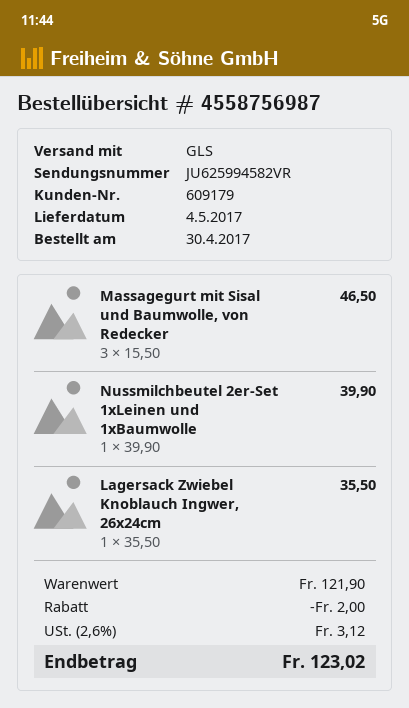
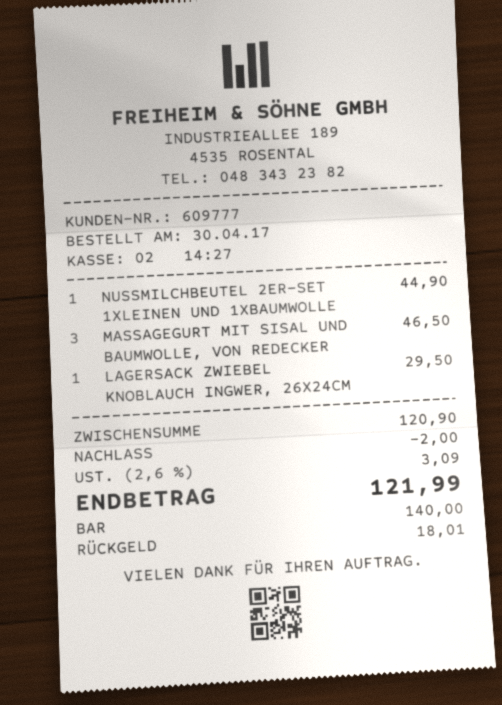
customer number: 609179 -> 609777
Nussmilchbeutel 2er-Set 1xLeinen und 1xBaumwolle: 1 for 39.90 -> 1 for 44.90
Lagersack Zwiebel Knoblauch Ingwer, 26x24cm: 1 for 35.50 -> 1 for 29.50
subtotal: 121.90 -> 120.90
tax: 2.6% = 3.12 -> 2.6% = 3.09
total: 123.02 -> 121.99

